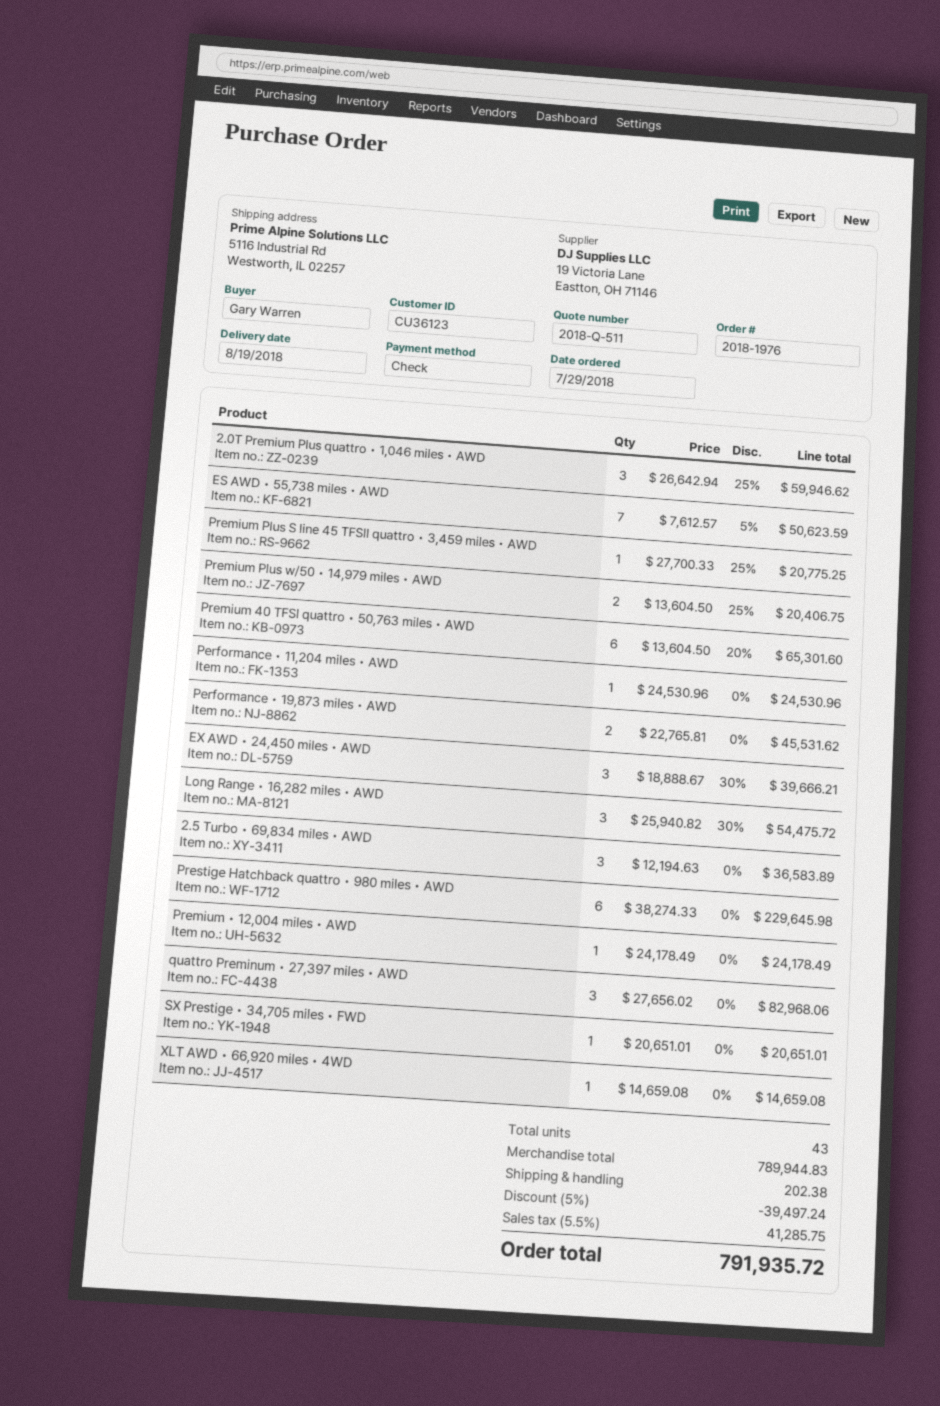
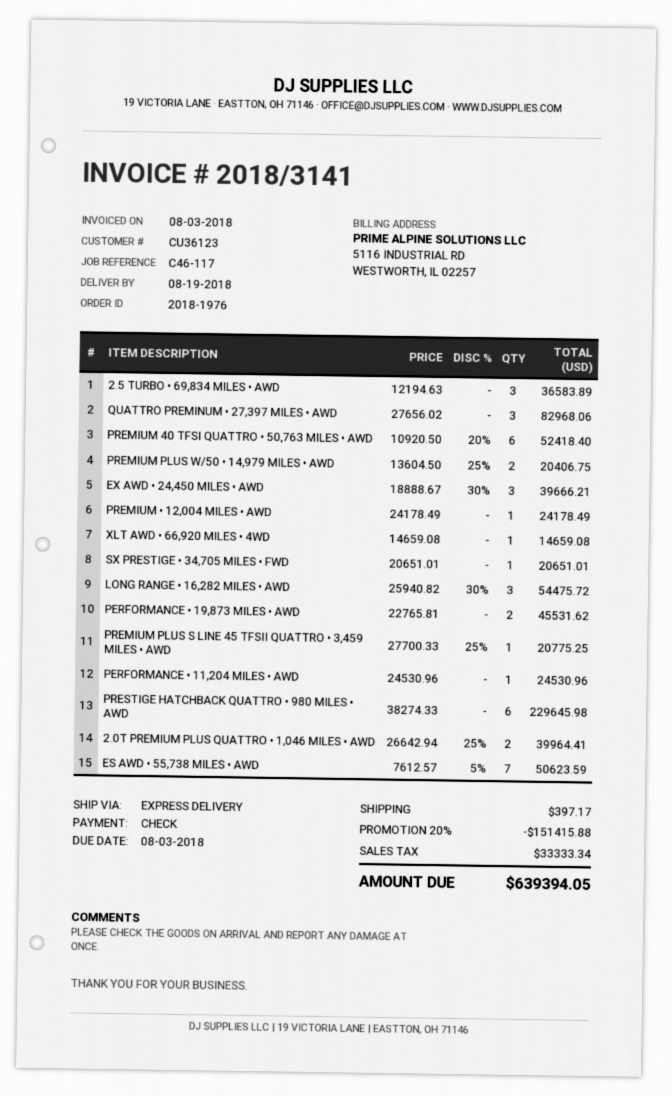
2.0T Premium Plus quattro • 1,046 miles • AWD: 3 x 26642.94 - 25% = 59946.62 -> 2 x 26642.94 - 25% = 39964.41
Premium 40 TFSI quattro • 50,763 miles • AWD: 6 x 13604.50 - 20% = 65301.60 -> 6 x 10920.50 - 20% = 52418.40
discount: 5% = 39497.24 -> 20% = 151415.88
shipping: 202.38 -> 397.17
tax: 41285.75 -> 33333.34
total: 791935.72 -> 639394.05

